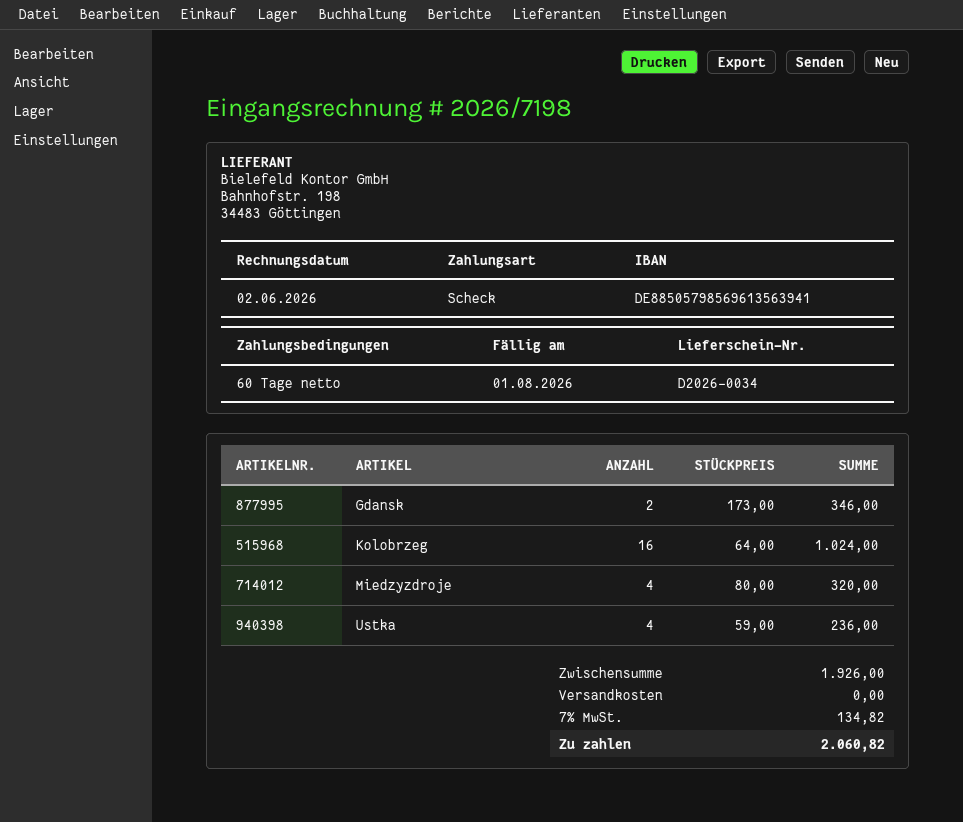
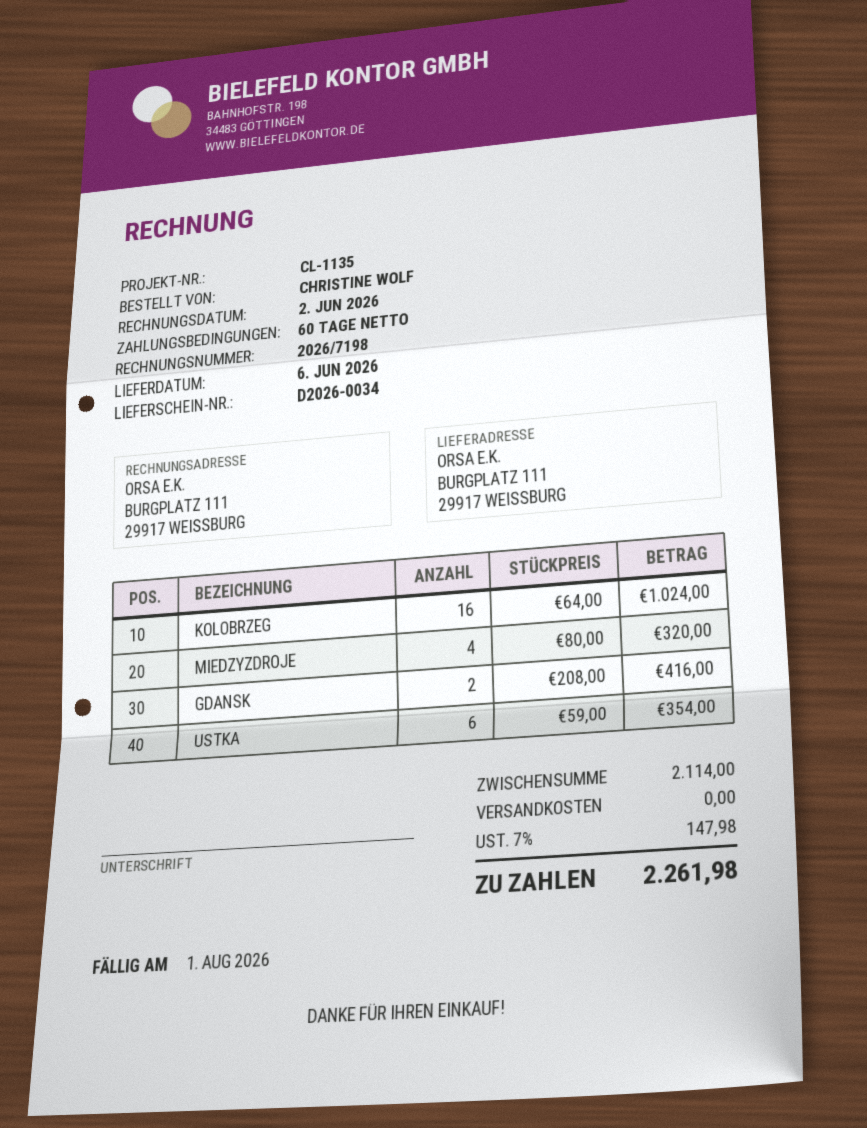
Gdansk: 2 x 173.00 = 346.00 -> 2 x 208.00 = 416.00
Ustka: 4 x 59.00 = 236.00 -> 6 x 59.00 = 354.00
subtotal: 1926.00 -> 2114.00
tax: 7% = 134.82 -> 7% = 147.98
total: 2060.82 -> 2261.98

